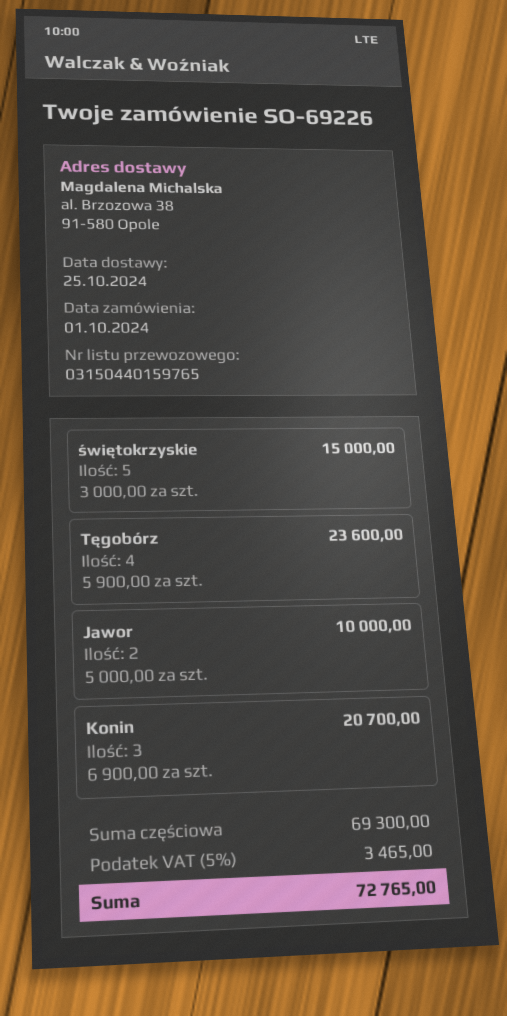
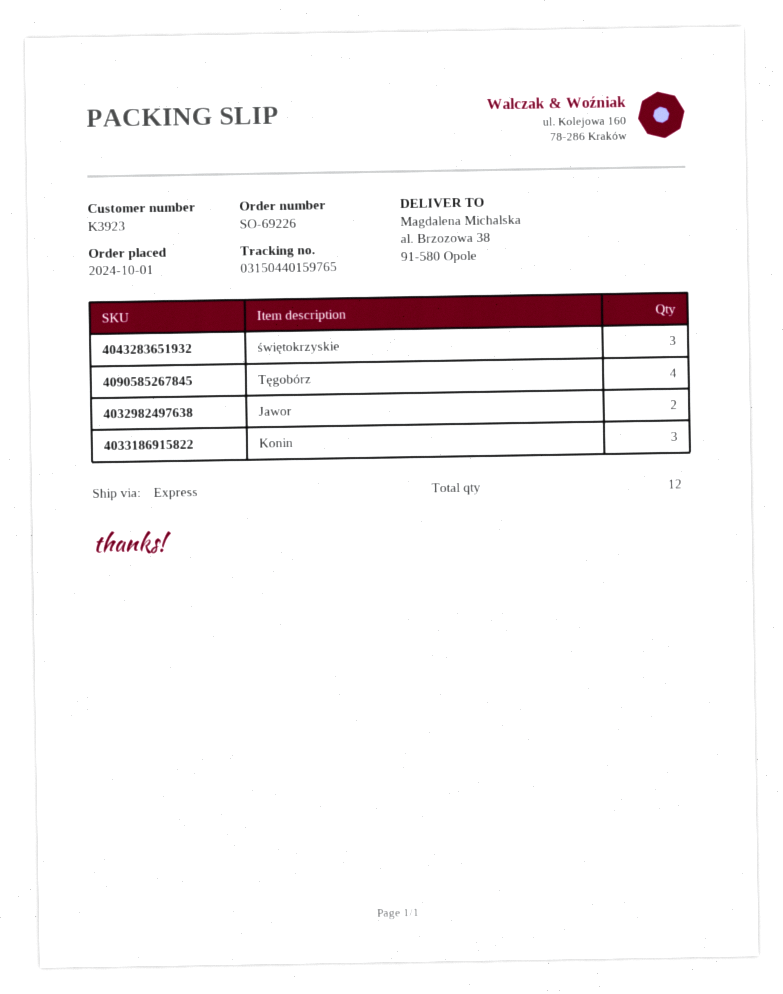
świętokrzyskie: 5 -> 3

